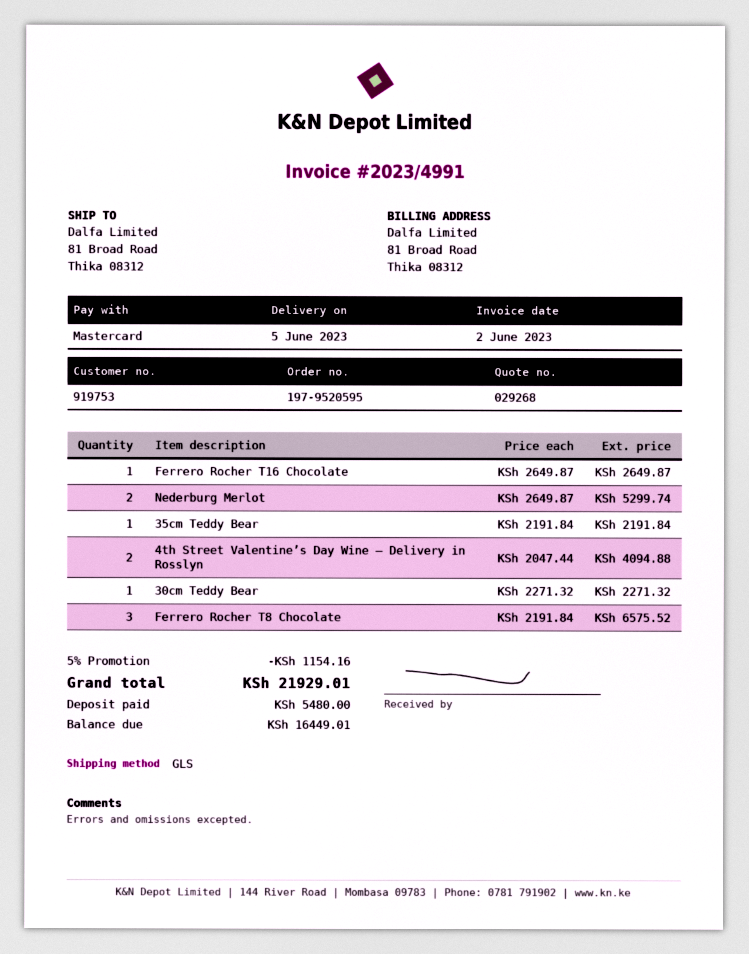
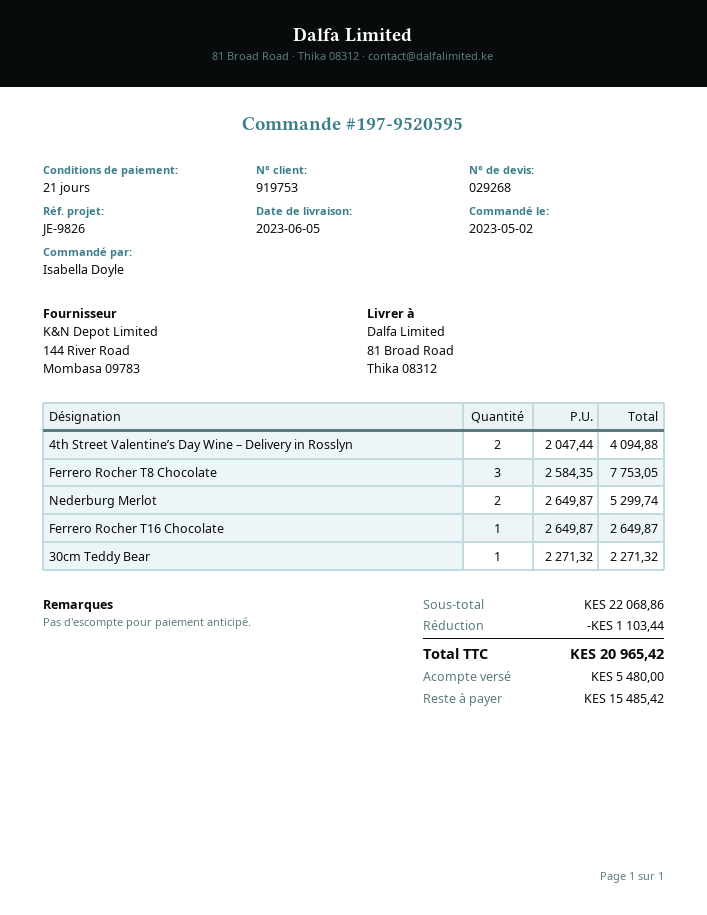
35cm Teddy Bear: 1 x 2191.84 = 2191.84 -> none
Ferrero Rocher T8 Chocolate: 3 x 2191.84 = 6575.52 -> 3 x 2584.35 = 7753.05
discount: 1154.16 -> 1103.44
total: 21929.01 -> 20965.42
balance: 16449.01 -> 15485.42

